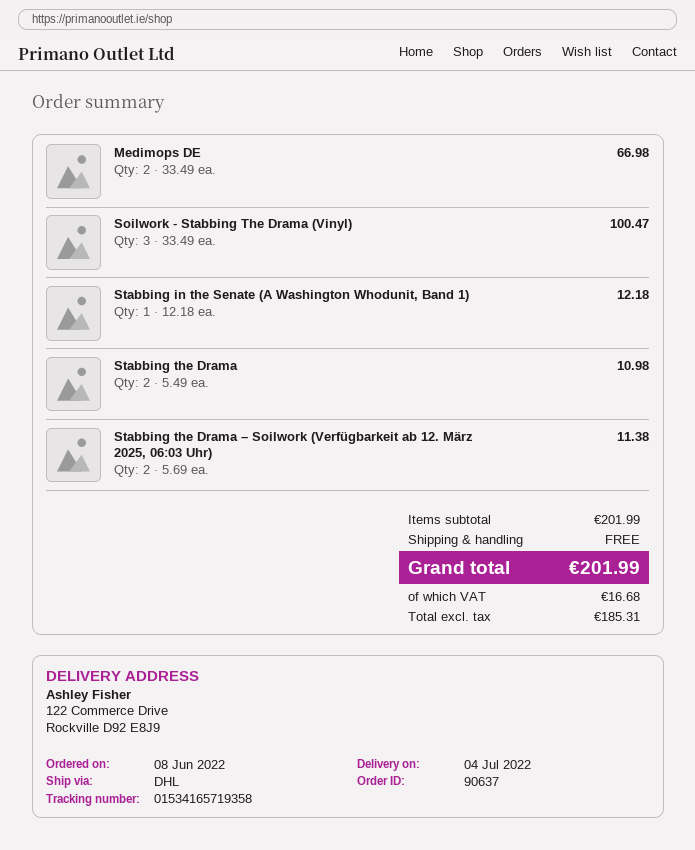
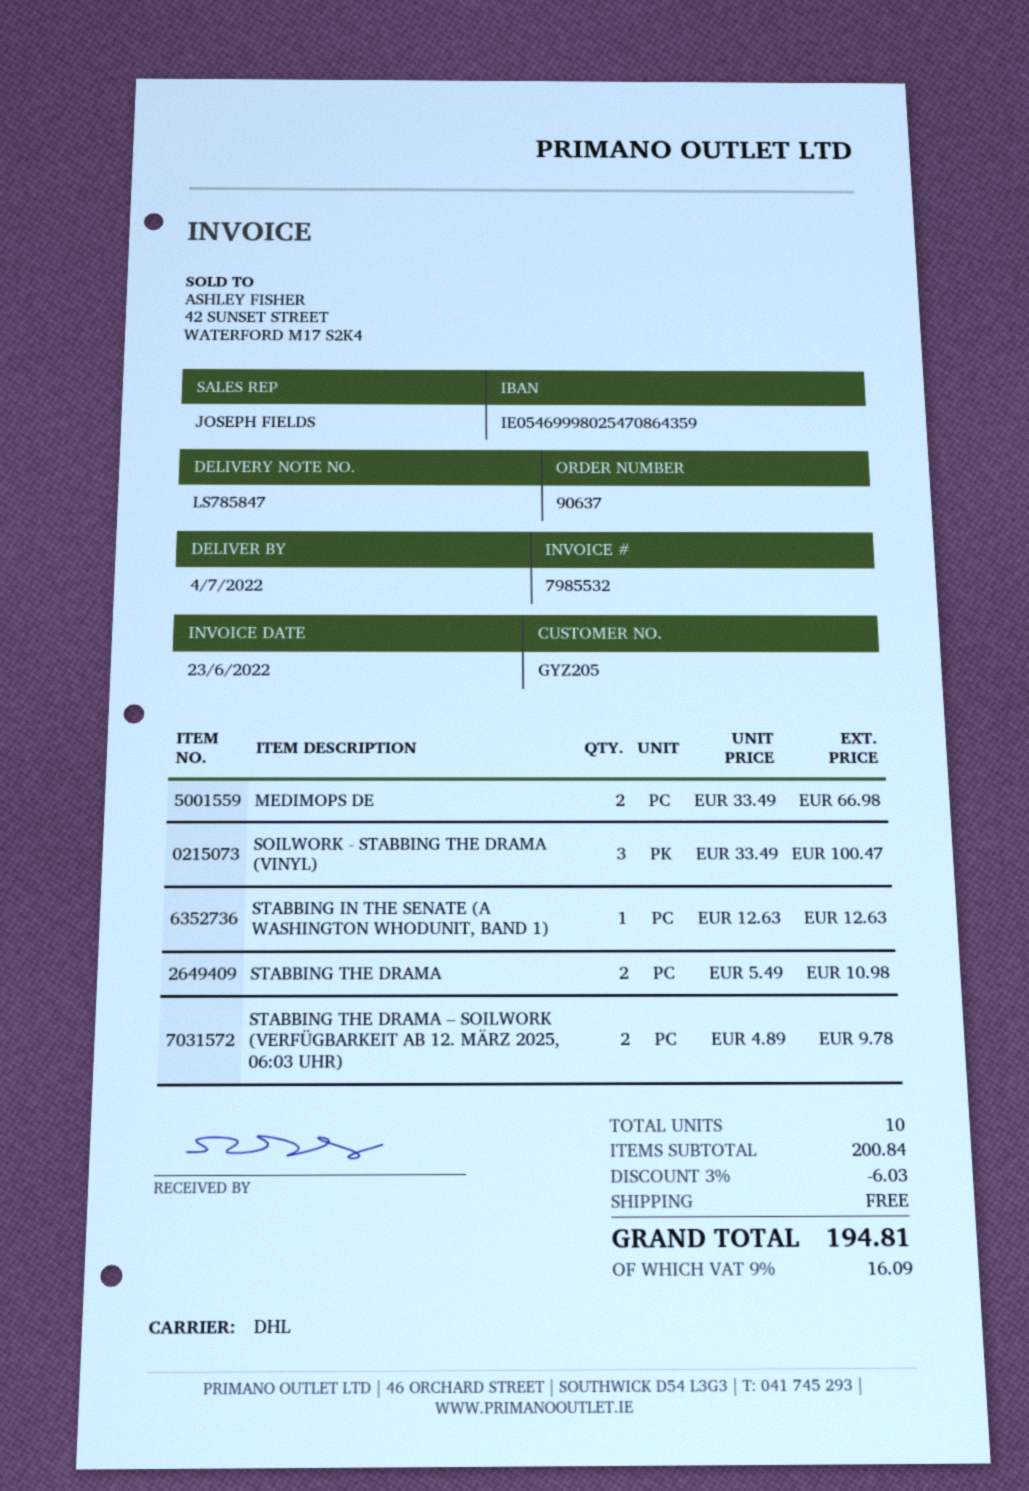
Stabbing in the Senate (A Washington Whodunit, Band 1): 1 x 12.18 = 12.18 -> 1 x 12.63 = 12.63
Stabbing the Drama – Soilwork (Verfügbarkeit ab 12. März 2025, 06:03 Uhr): 2 x 5.69 = 11.38 -> 2 x 4.89 = 9.78
subtotal: 201.99 -> 200.84
discount: none -> 3% = 6.03
tax: 16.68 -> 16.09
total: 201.99 -> 194.81

